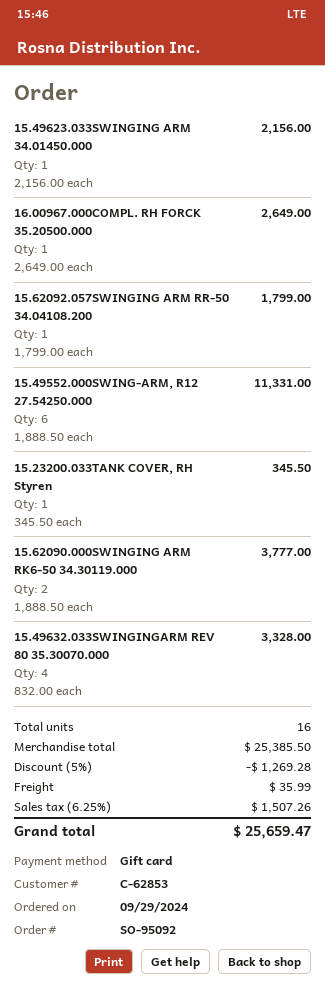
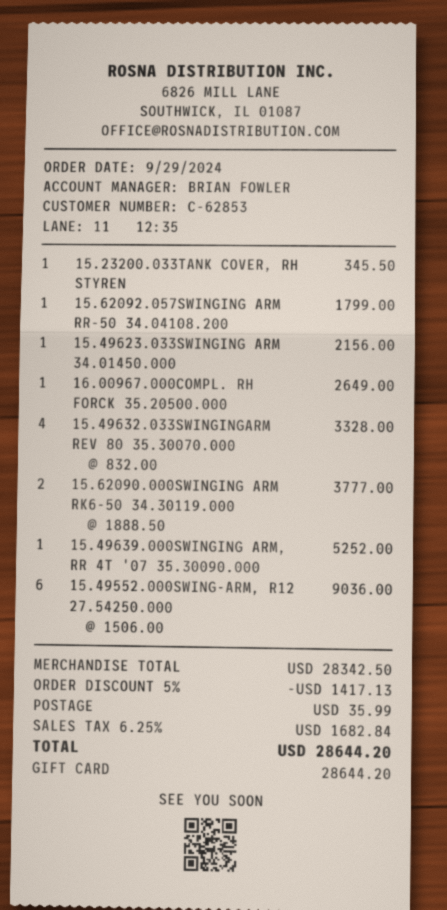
15.49552.000SWING-ARM, R12 27.54250.000: 6 x 1888.50 = 11331.00 -> 6 x 1506.00 = 9036.00
15.49639.000SWINGING ARM, RR 4T '07 35.30090.000: none -> 1 x 5252.00 = 5252.00
subtotal: 25385.50 -> 28342.50
discount: 5% = 1269.28 -> 5% = 1417.13
tax: 6.25% = 1507.26 -> 6.25% = 1682.84
total: 25659.47 -> 28644.20

